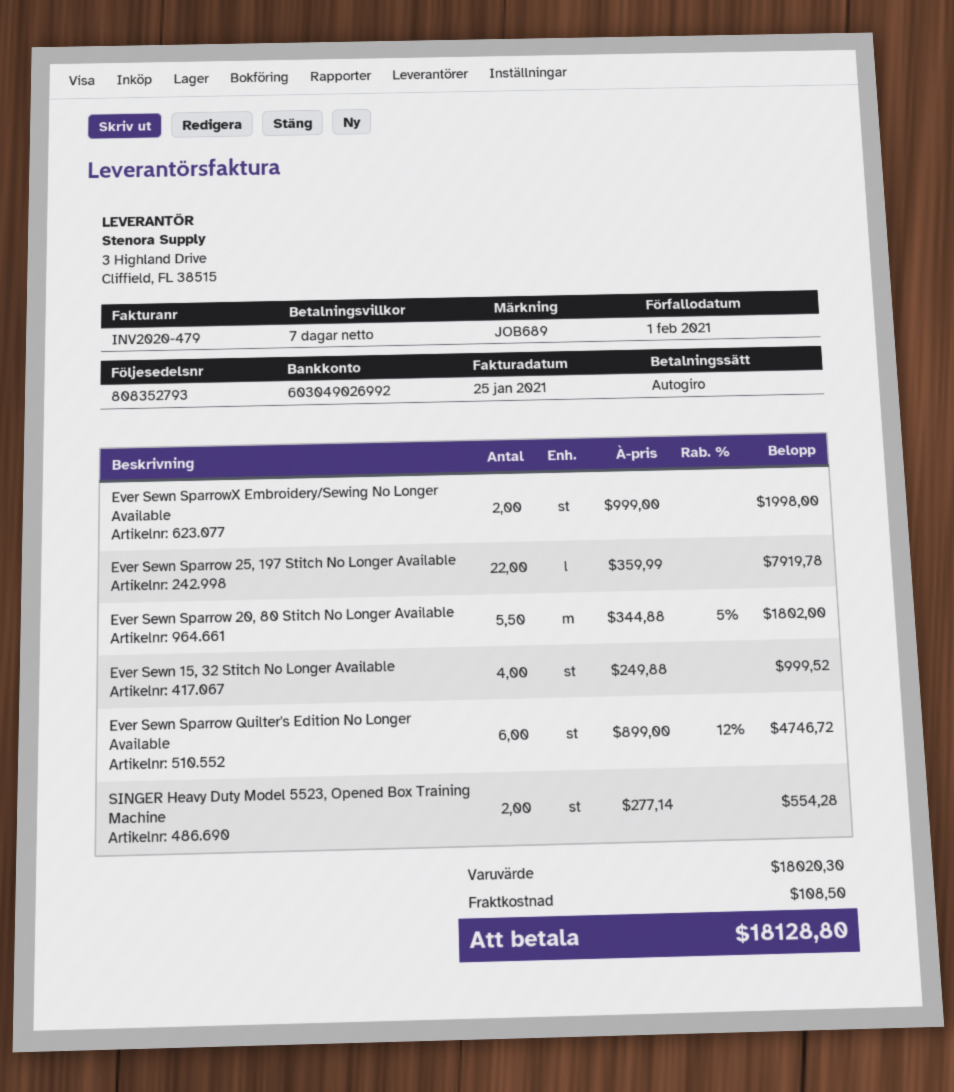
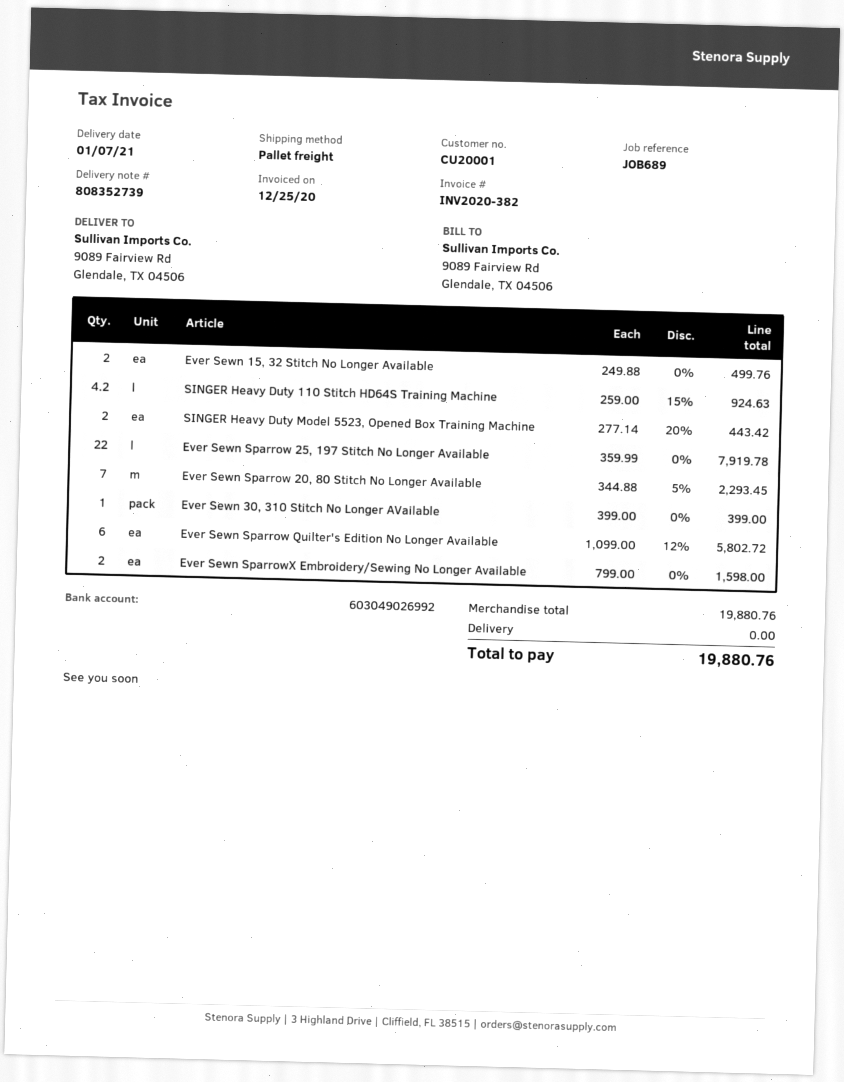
delivery note number: 808352793 -> 808352739
invoice number: INV2020-479 -> INV2020-382
invoice date: 2021-01-25 -> 2020-12-25
Ever Sewn SparrowX Embroidery/Sewing No Longer Available: 2 x 999.00 = 1998.00 -> 2 x 799.00 = 1598.00
Ever Sewn Sparrow 20, 80 Stitch No Longer Available: 5.5 x 344.88 - 5% = 1802.00 -> 7 x 344.88 - 5% = 2293.45
Ever Sewn 15, 32 Stitch No Longer Available: 4 x 249.88 = 999.52 -> 2 x 249.88 = 499.76
Ever Sewn Sparrow Quilter's Edition No Longer Available: 6 x 899.00 - 12% = 4746.72 -> 6 x 1099.00 - 12% = 5802.72
SINGER Heavy Duty Model 5523, Opened Box Training Machine: 2 x 277.14 = 554.28 -> 2 x 277.14 - 20% = 443.42
SINGER Heavy Duty 110 Stitch HD64S Training Machine: none -> 4.2 x 259.00 - 15% = 924.63
Ever Sewn 30, 310 Stitch No Longer AVailable: none -> 1 x 399.00 = 399.00
subtotal: 18020.30 -> 19880.76
shipping: 108.50 -> 0.00
total: 18128.80 -> 19880.76

